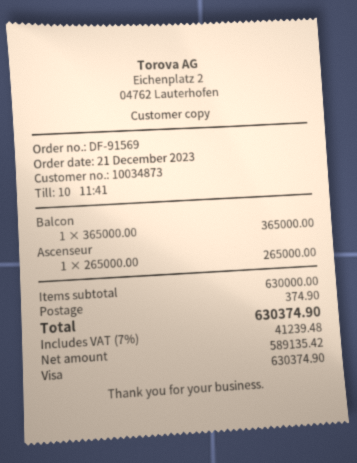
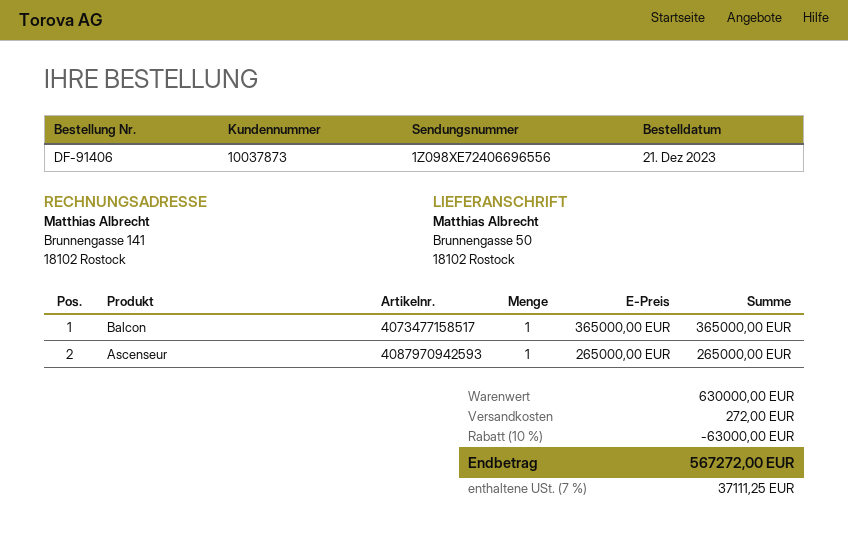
order number: DF-91569 -> DF-91406
customer number: 10034873 -> 10037873
discount: none -> 10% = 63000.00
shipping: 374.90 -> 272.00
tax: 7% = 41239.48 -> 7% = 37111.25
total: 630374.90 -> 567272.00

